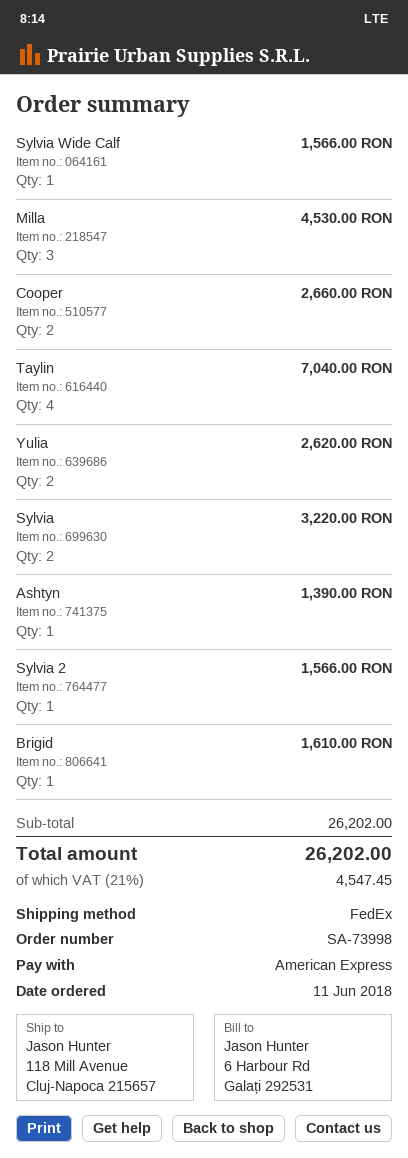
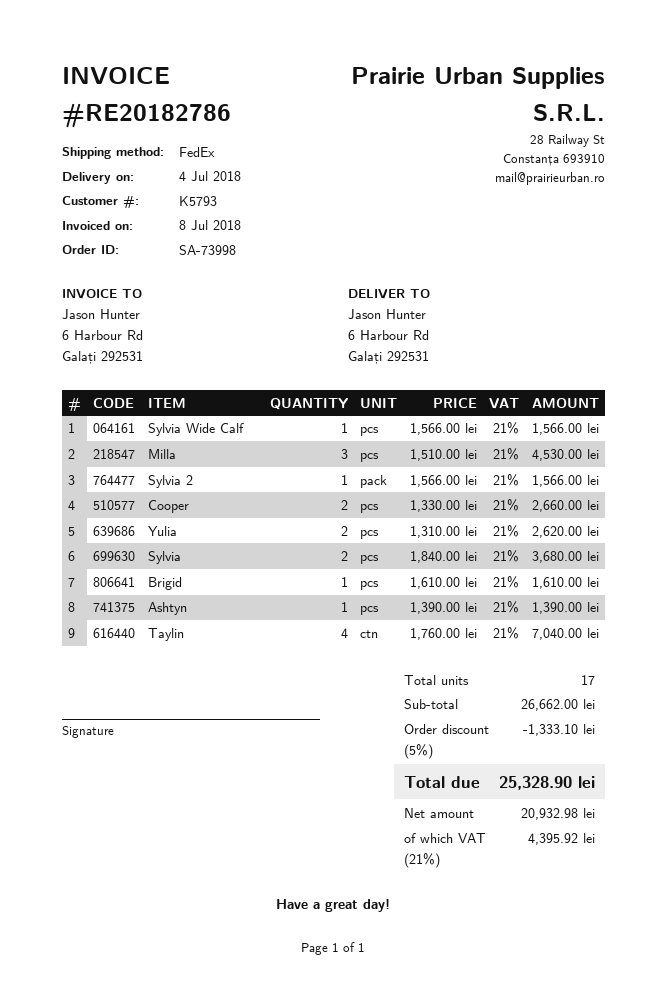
ship to: 118 Mill Avenue, Cluj-Napoca 215657 -> 6 Harbour Rd, Galați 292531
Sylvia: 2 for 3220.00 -> 2 for 3680.00
subtotal: 26202.00 -> 26662.00
discount: none -> 5% = 1333.10
tax: 21% = 4547.45 -> 21% = 4395.92
total: 26202.00 -> 25328.90

